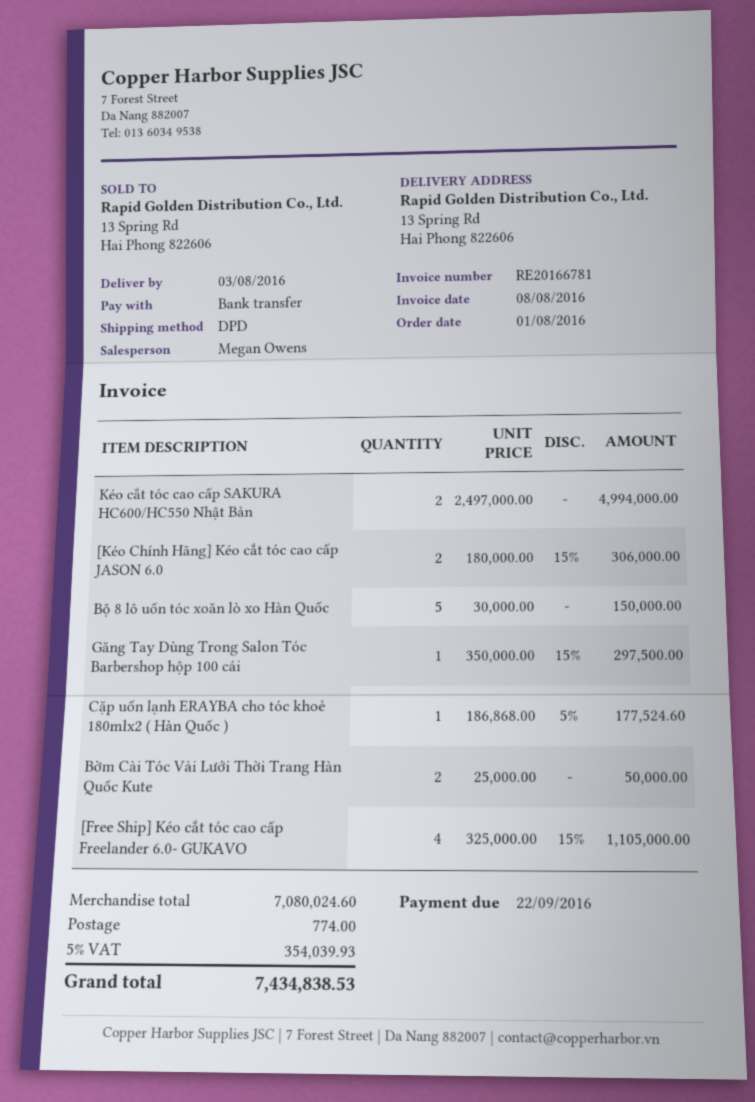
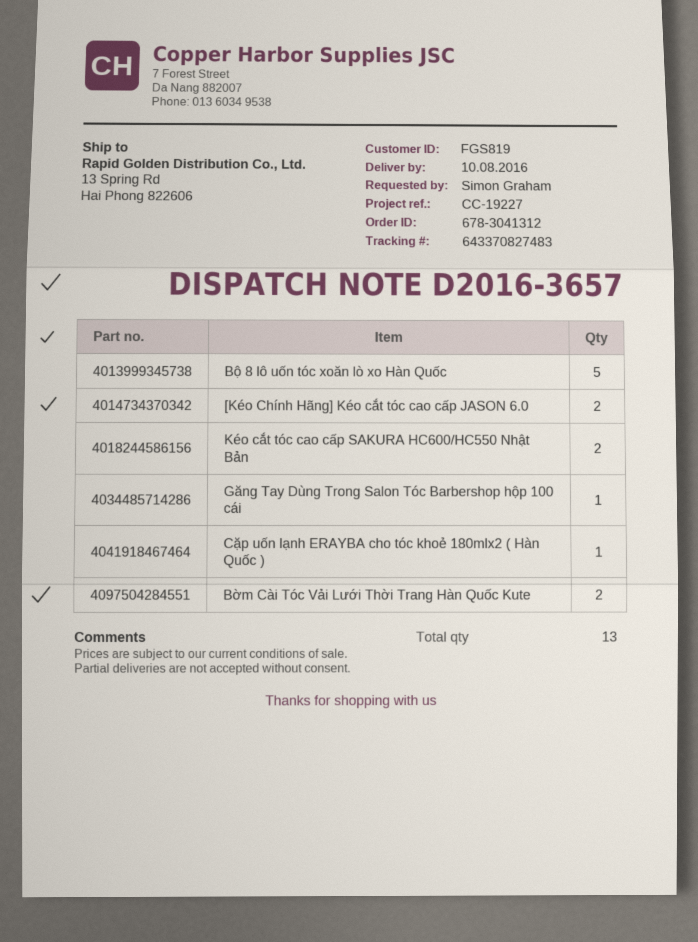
delivery date: 2016-08-03 -> 2016-08-10
[Free Ship] Kéo cắt tóc cao cấp Freelander 6.0- GUKAVO: 4 -> none

